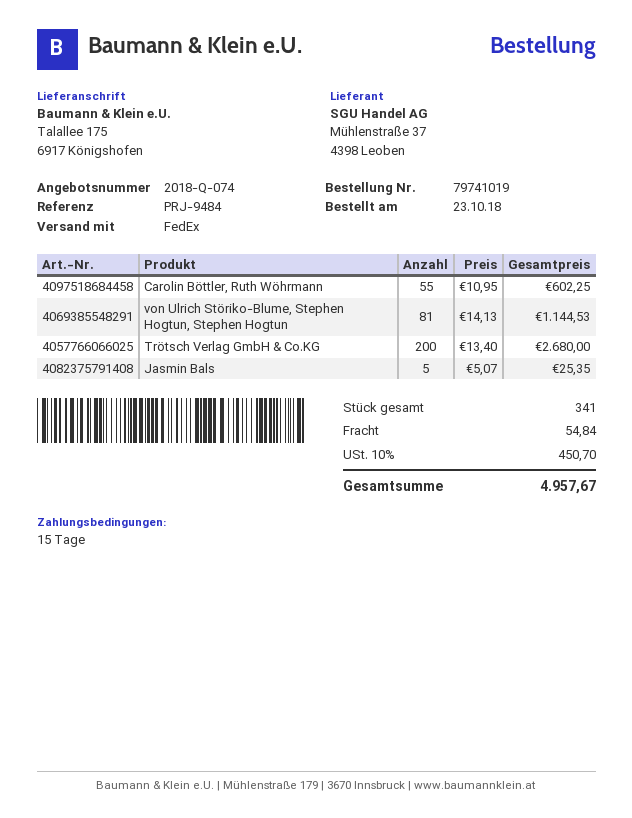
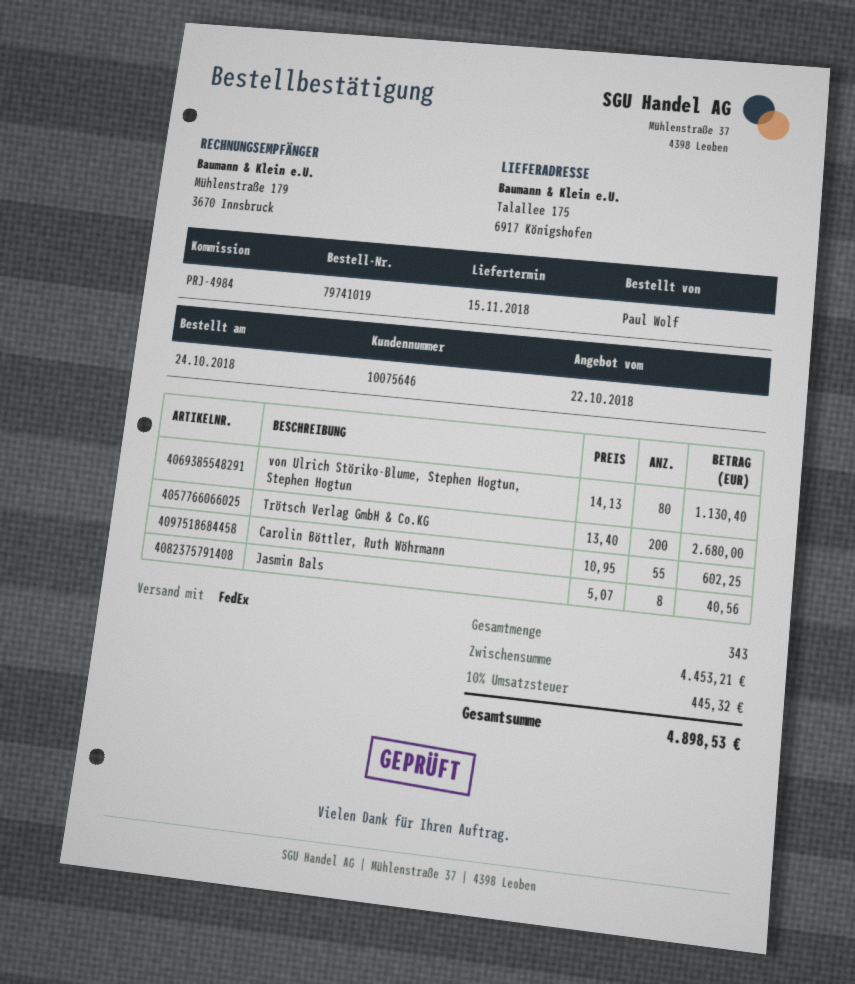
order date: 2018-10-23 -> 2018-10-24
reference: PRJ-9484 -> PRJ-4984
von Ulrich Störiko-Blume, Stephen Hogtun, Stephen Hogtun: 81 x 14.13 = 1144.53 -> 80 x 14.13 = 1130.40
Jasmin Bals: 5 x 5.07 = 25.35 -> 8 x 5.07 = 40.56
total quantity: 341 -> 343
shipping: 54.84 -> none
tax: 10% = 450.70 -> 10% = 445.32
total: 4957.67 -> 4898.53

